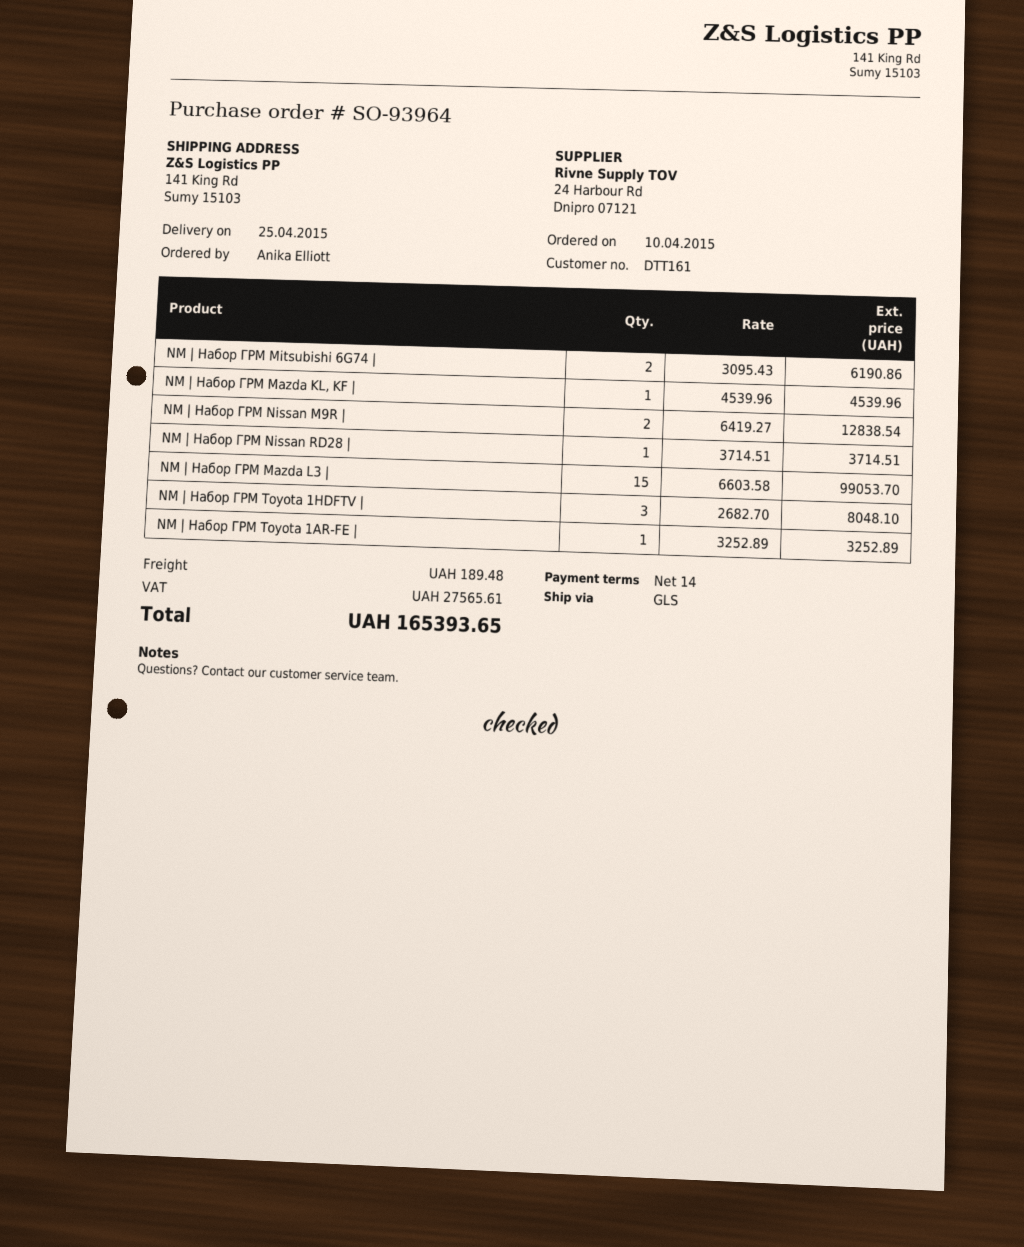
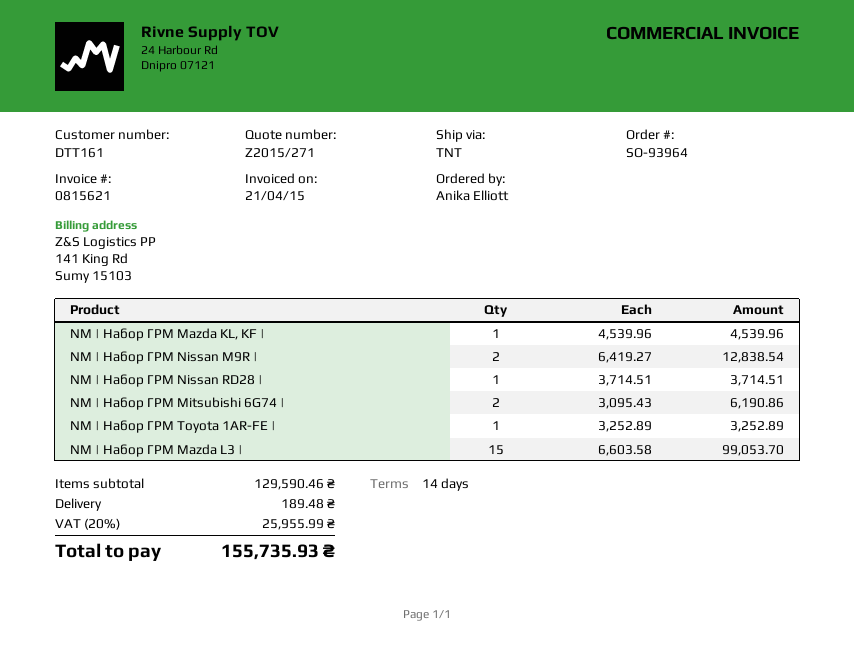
shipping method: GLS -> TNT
NM | Набор ГРМ Toyota 1HDFTV |: 3 x 2682.70 = 8048.10 -> none
tax: 27565.61 -> 25955.99
total: 165393.65 -> 155735.93

